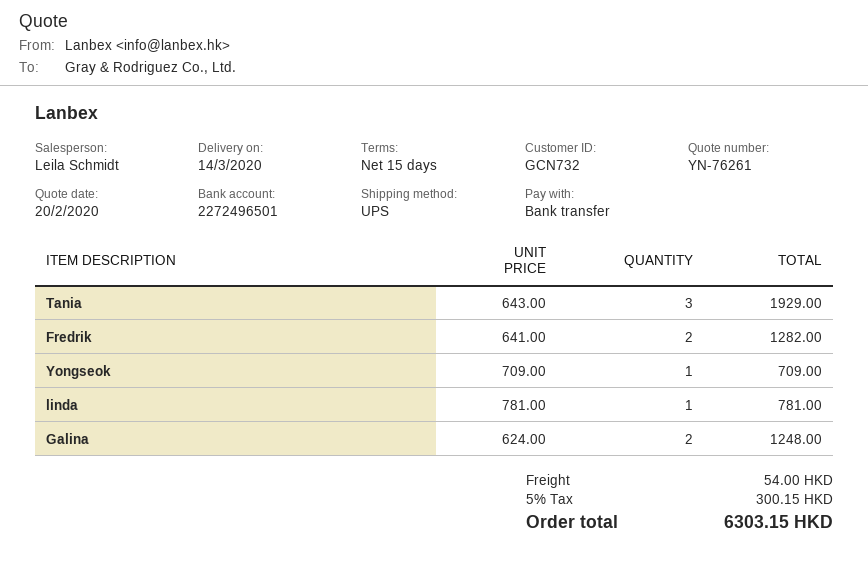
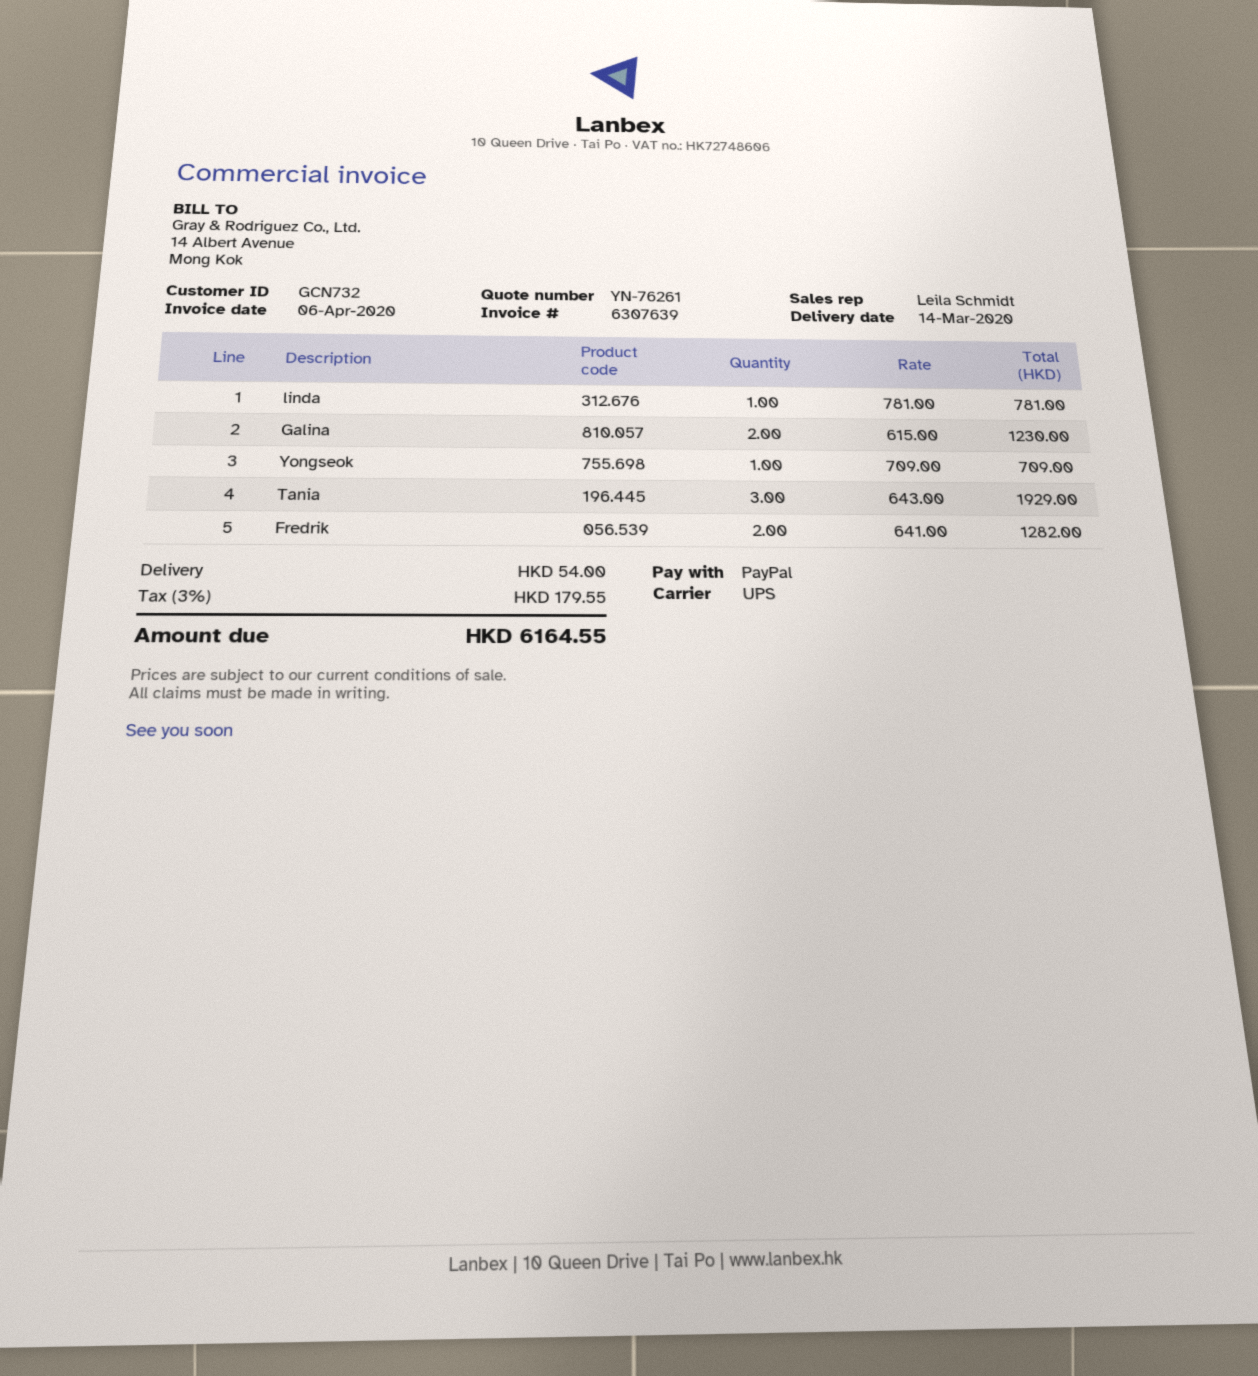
payment method: bank transfer -> PayPal
Galina: 2 x 624.00 = 1248.00 -> 2 x 615.00 = 1230.00
tax: 5% = 300.15 -> 3% = 179.55
total: 6303.15 -> 6164.55

